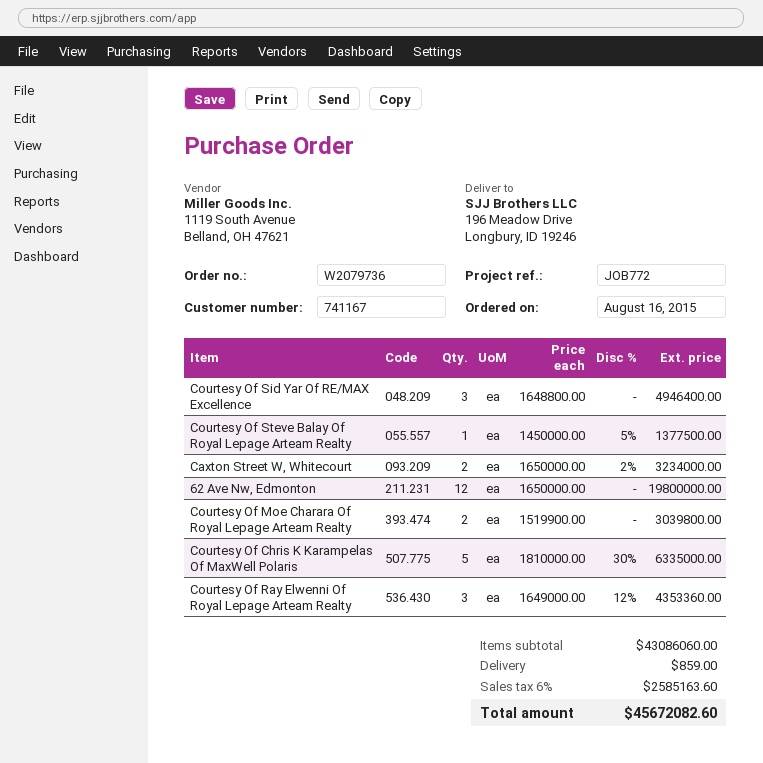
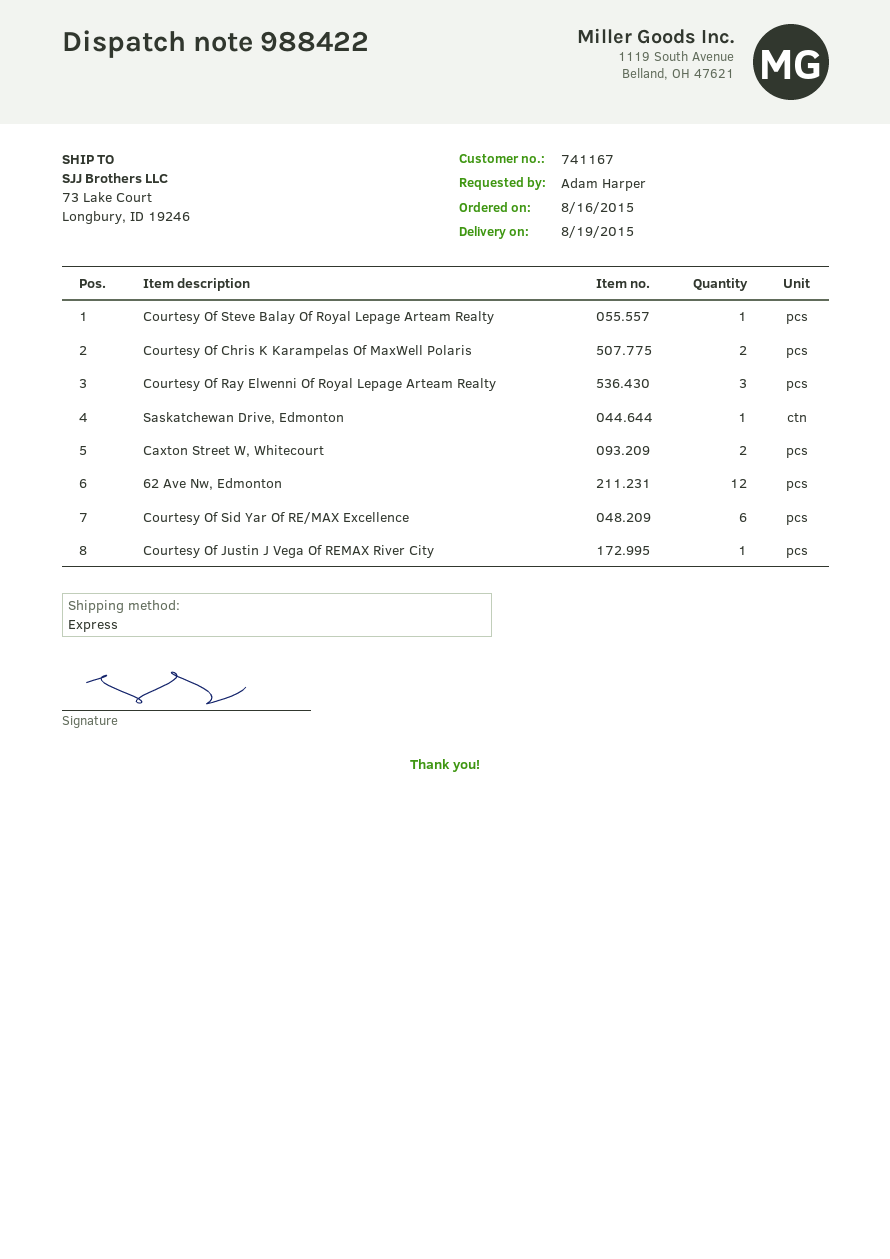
ship to: 196 Meadow Drive, Longbury, ID 19246 -> 73 Lake Court, Longbury, ID 19246
Courtesy Of Sid Yar Of RE/MAX Excellence: 3 -> 6
Courtesy Of Moe Charara Of Royal Lepage Arteam Realty: 2 -> none
Courtesy Of Chris K Karampelas Of MaxWell Polaris: 5 -> 2
Saskatchewan Drive, Edmonton: none -> 1
Courtesy Of Justin J Vega Of REMAX River City: none -> 1

